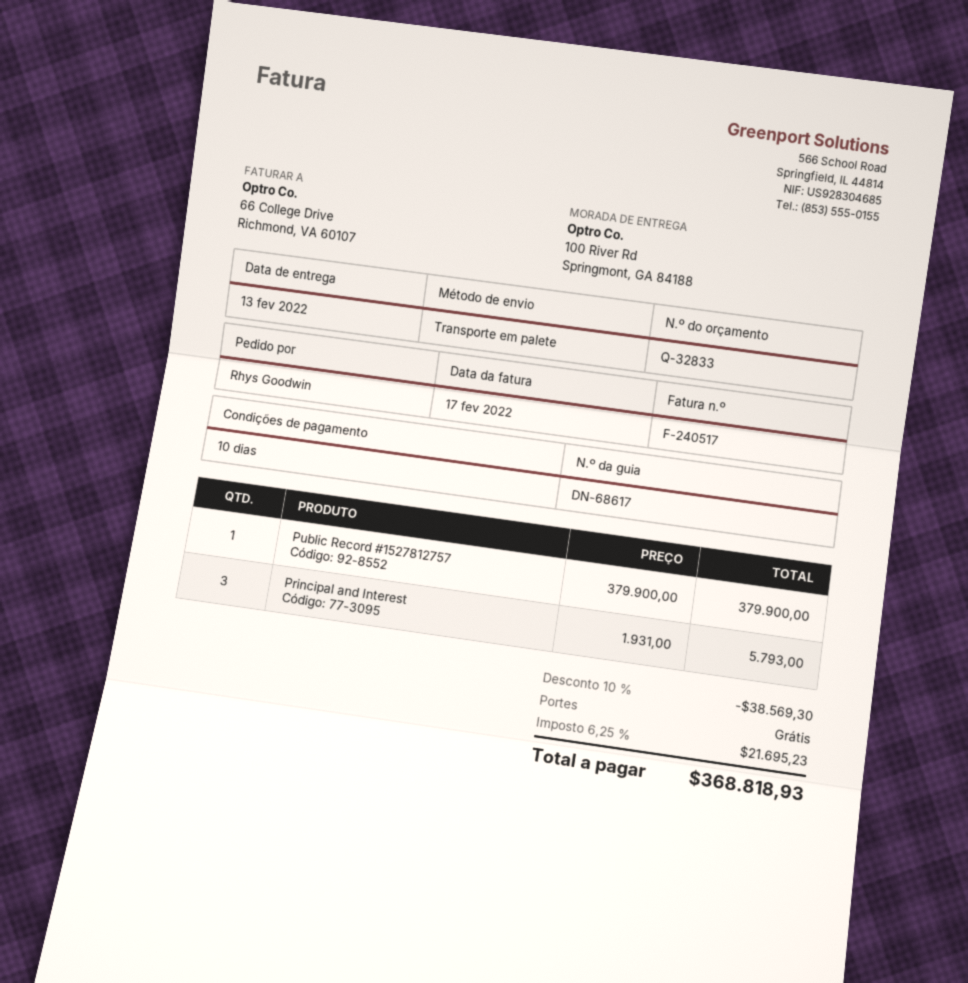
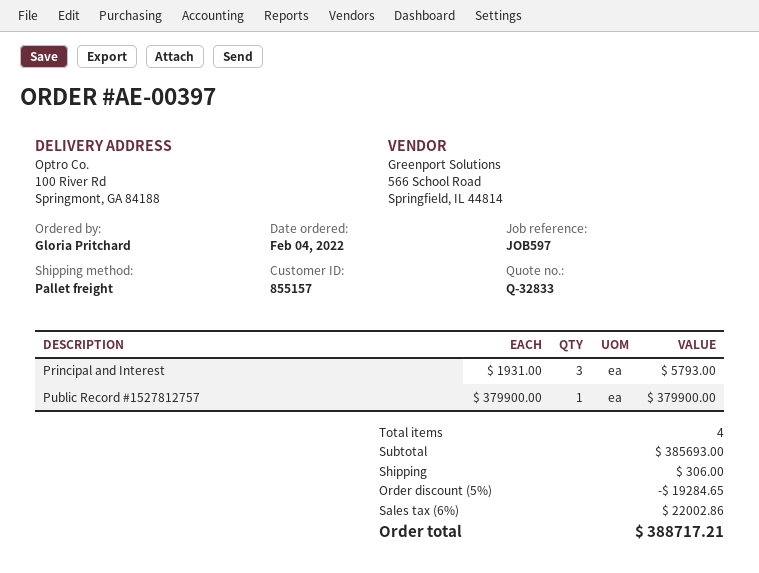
ordered by: Rhys Goodwin -> Gloria Pritchard
discount: 10% = 38569.30 -> 5% = 19284.65
shipping: 0.00 -> 306.00
tax: 6.25% = 21695.23 -> 6% = 22002.86
total: 368818.93 -> 388717.21

